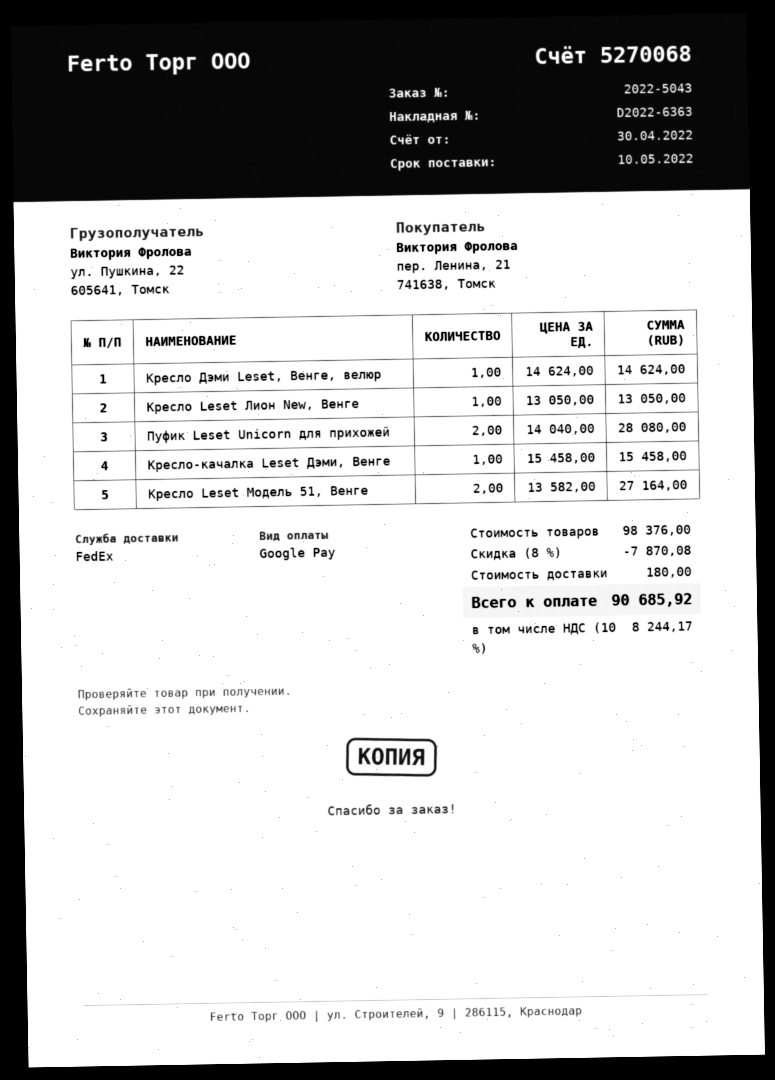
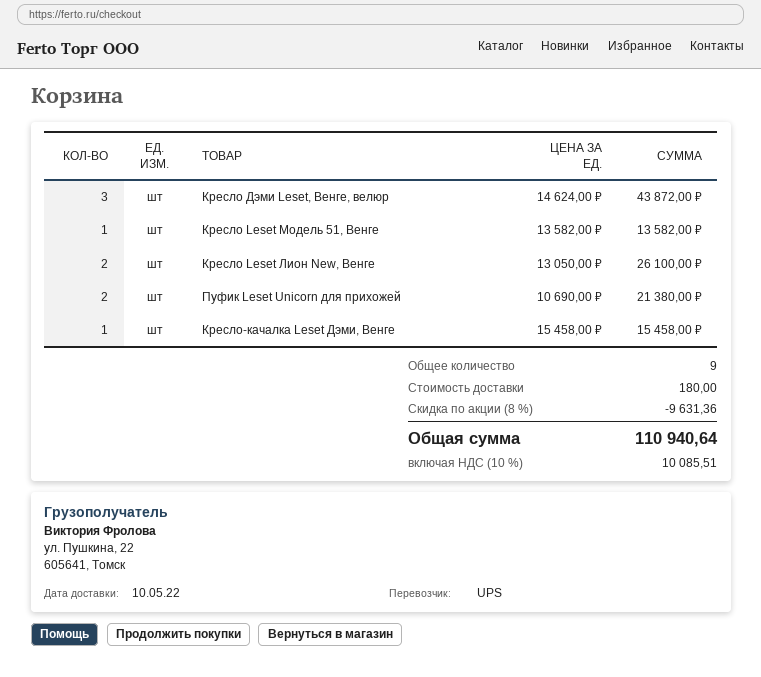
shipping method: FedEx -> UPS
Кресло Дэми Leset, Венге, велюр: 1 x 14624.00 = 14624.00 -> 3 x 14624.00 = 43872.00
Кресло Leset Лион New, Венге: 1 x 13050.00 = 13050.00 -> 2 x 13050.00 = 26100.00
Пуфик Leset Unicorn для прихожей: 2 x 14040.00 = 28080.00 -> 2 x 10690.00 = 21380.00
Кресло Leset Модель 51, Венге: 2 x 13582.00 = 27164.00 -> 1 x 13582.00 = 13582.00
discount: 8% = 7870.08 -> 8% = 9631.36
tax: 10% = 8244.17 -> 10% = 10085.51
total: 90685.92 -> 110940.64

